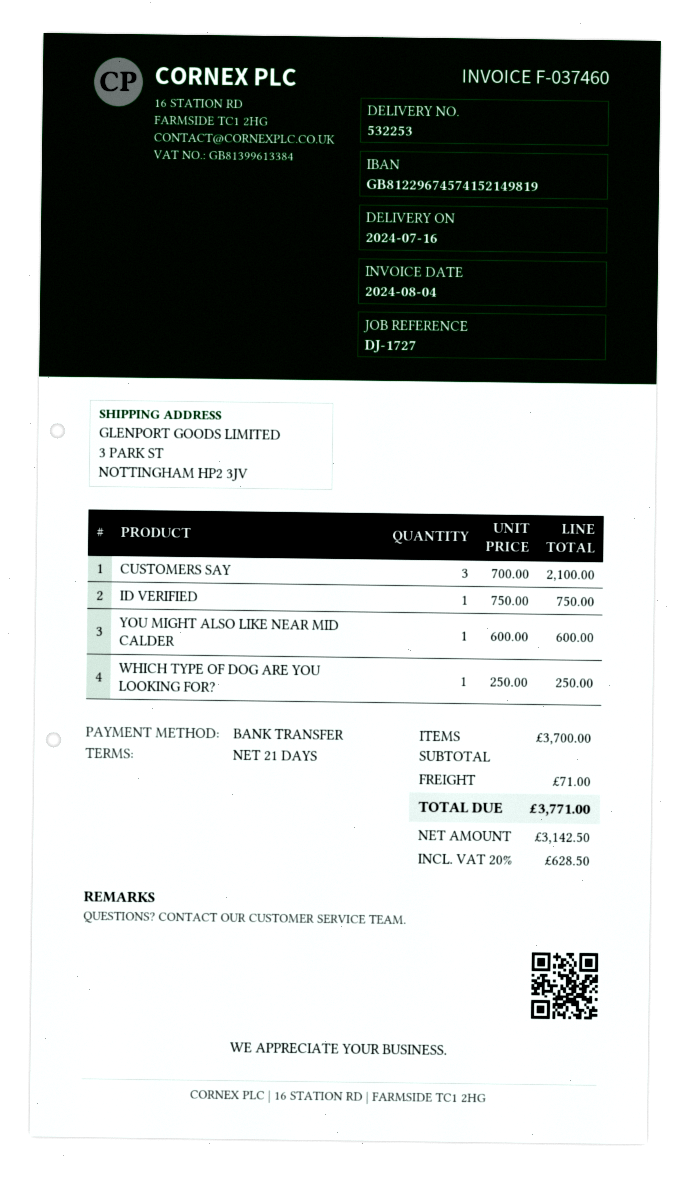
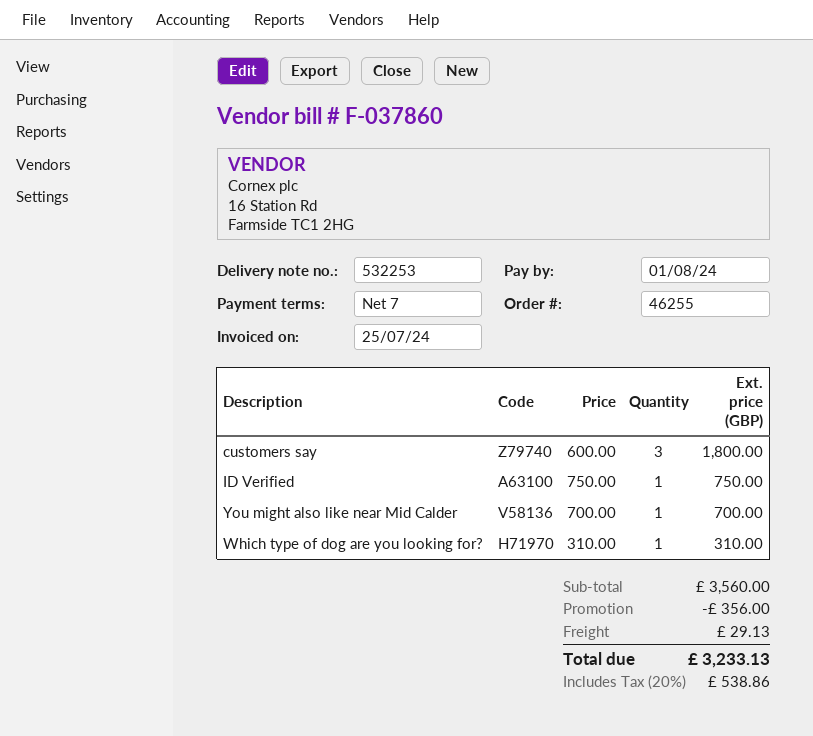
invoice number: F-037460 -> F-037860
invoice date: 2024-08-04 -> 2024-07-25
payment terms: 21 days -> 7 days
CUSTOMERS SAY: 3 x 700.00 = 2100.00 -> 3 x 600.00 = 1800.00
YOU MIGHT ALSO LIKE NEAR MID CALDER: 1 x 600.00 = 600.00 -> 1 x 700.00 = 700.00
WHICH TYPE OF DOG ARE YOU LOOKING FOR?: 1 x 250.00 = 250.00 -> 1 x 310.00 = 310.00
subtotal: 3700.00 -> 3560.00
discount: none -> 356.00
shipping: 71.00 -> 29.13
tax: 20% = 628.50 -> 20% = 538.86
total: 3771.00 -> 3233.13

